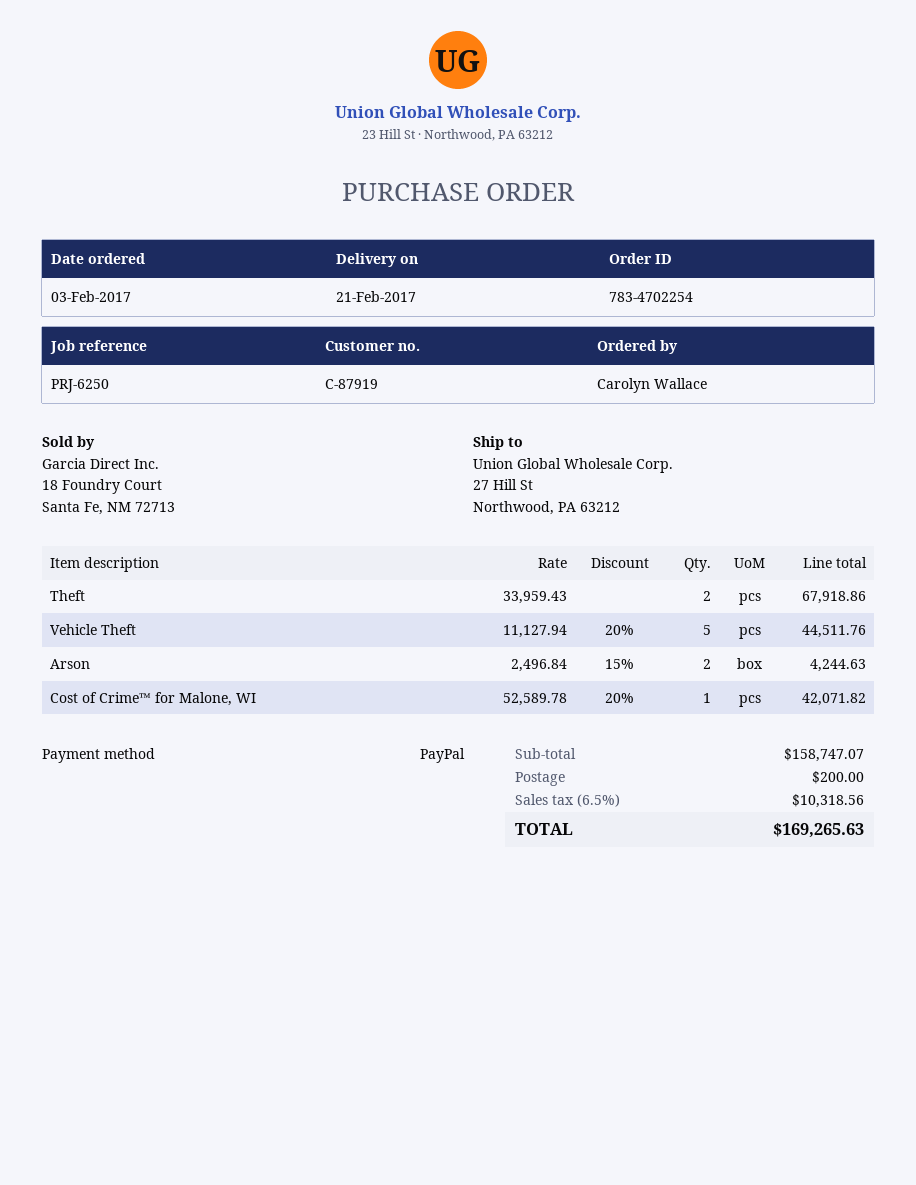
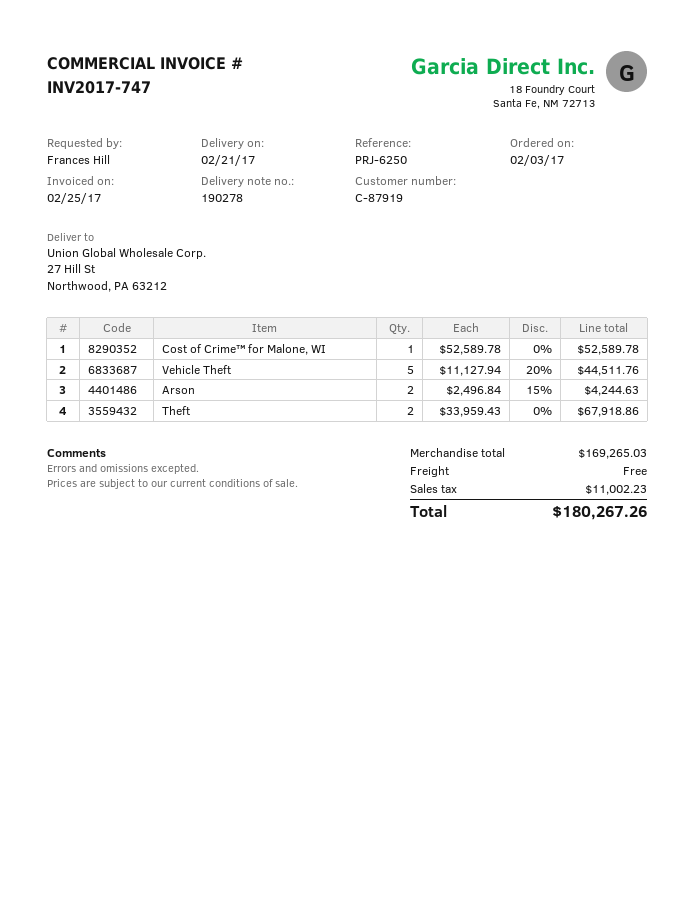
ordered by: Carolyn Wallace -> Frances Hill
Cost of Crime™ for Malone, WI: 1 x 52589.78 - 20% = 42071.82 -> 1 x 52589.78 = 52589.78
subtotal: 158747.07 -> 169265.03
shipping: 200.00 -> 0.00
tax: 10318.56 -> 11002.23
total: 169265.63 -> 180267.26

